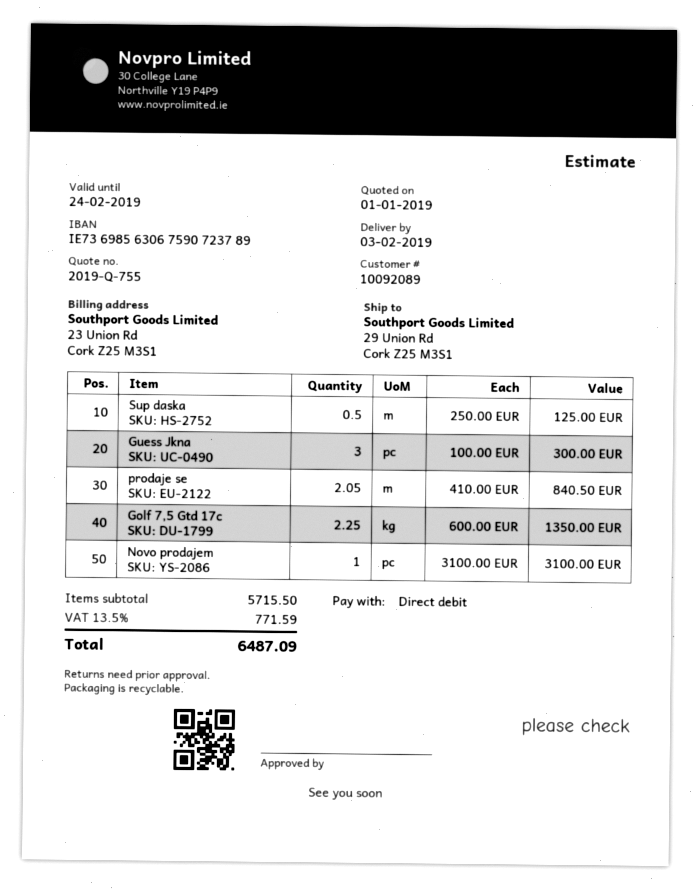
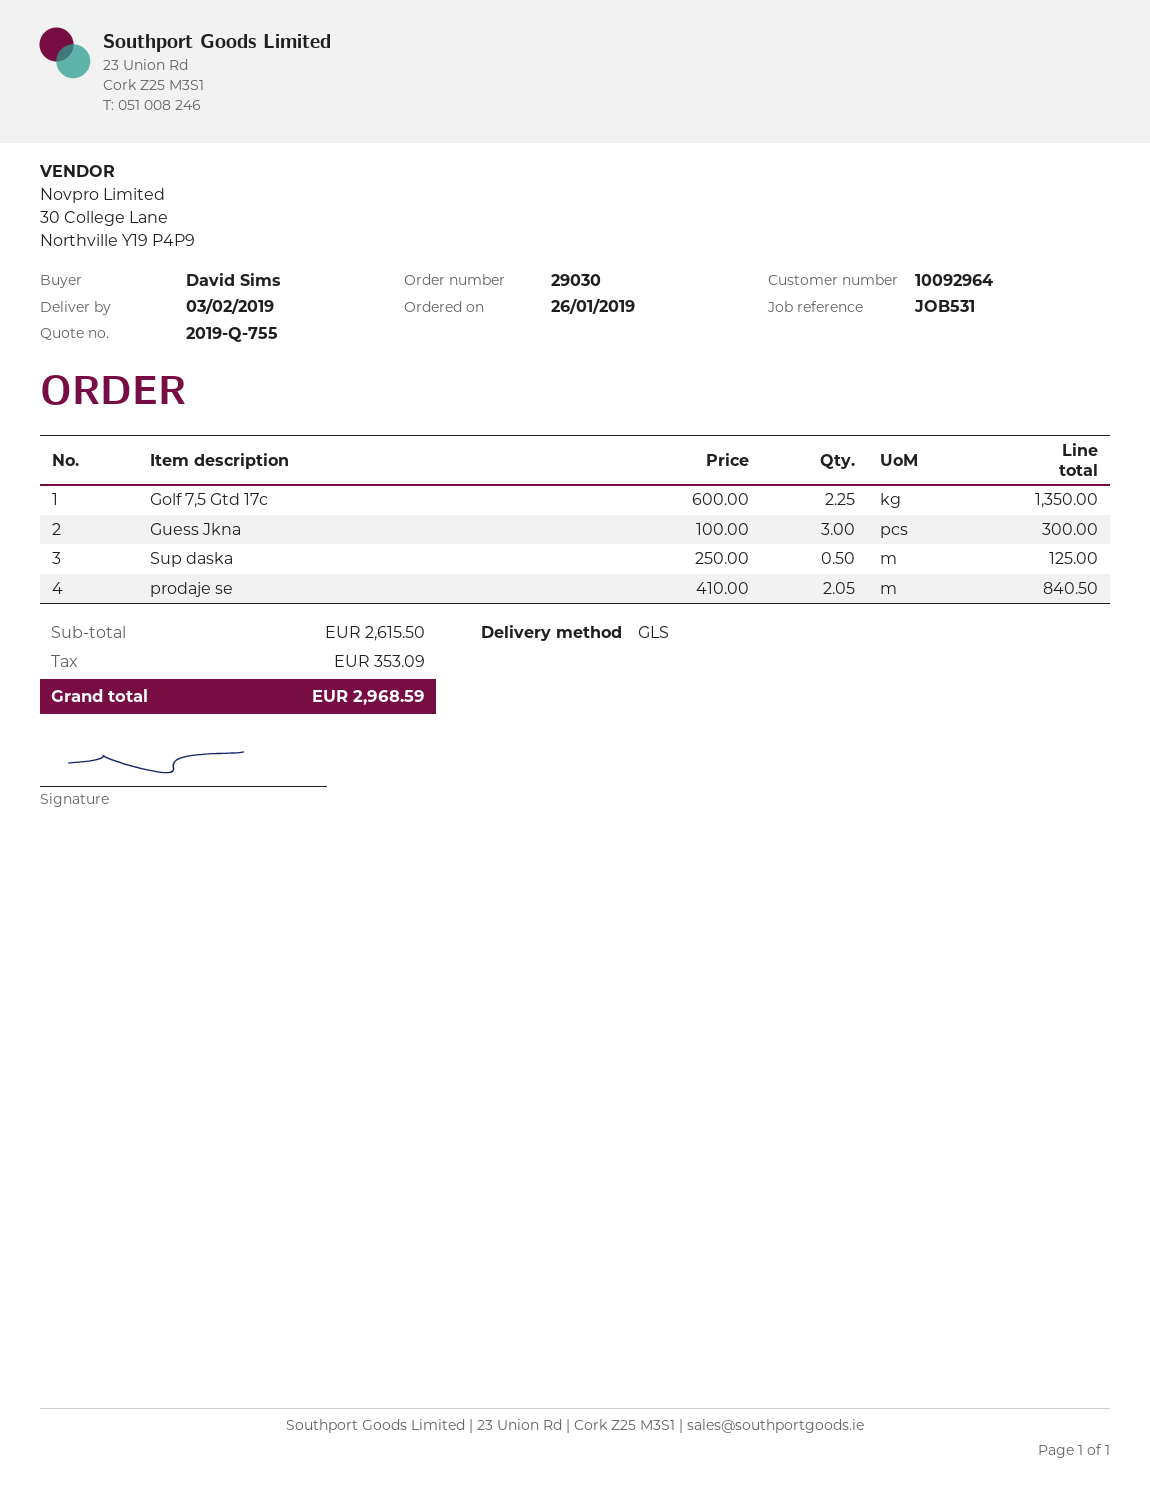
customer number: 10092089 -> 10092964
Novo prodajem: 1 x 3100.00 = 3100.00 -> none
subtotal: 5715.50 -> 2615.50
tax: 771.59 -> 353.09
total: 6487.09 -> 2968.59

